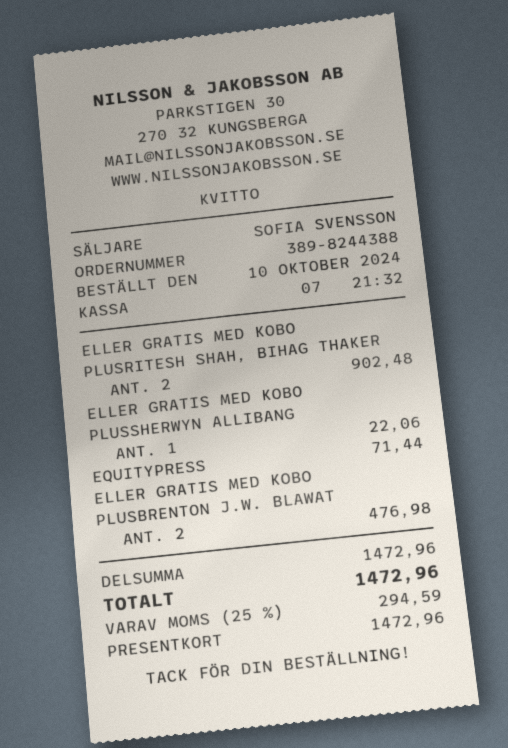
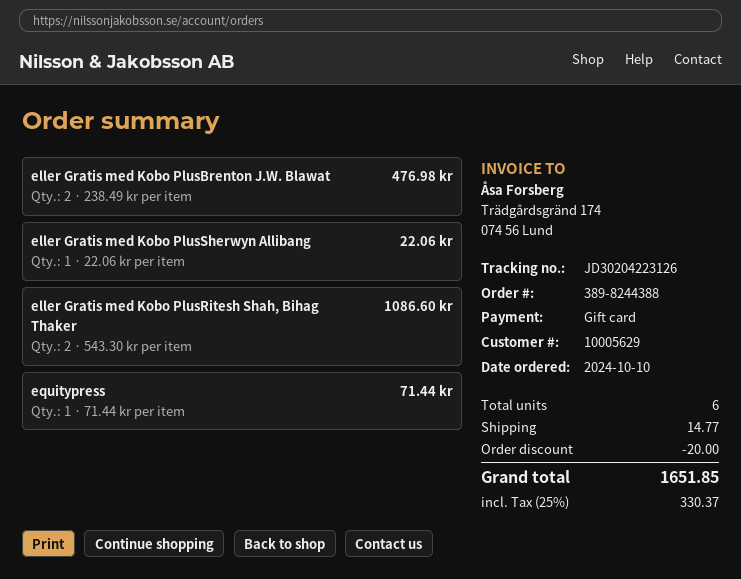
ELLER GRATIS MED KOBO PLUSRITESH SHAH, BIHAG THAKER: 2 for 902.48 -> 2 for 1086.60
discount: none -> 20.00
shipping: none -> 14.77
tax: 25% = 294.59 -> 25% = 330.37
total: 1472.96 -> 1651.85

